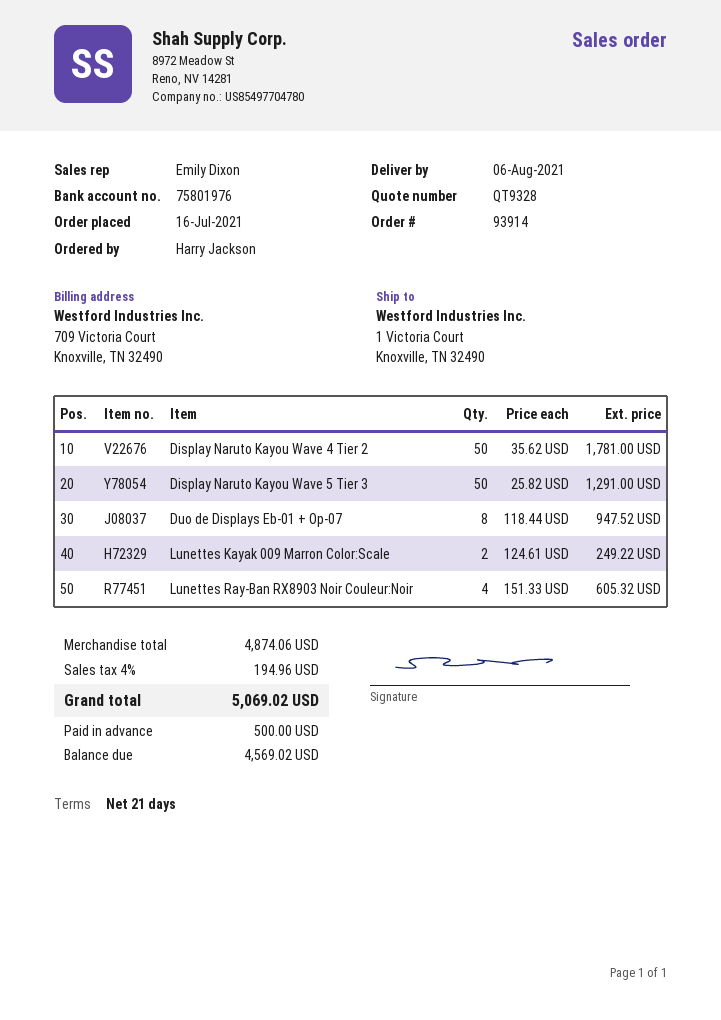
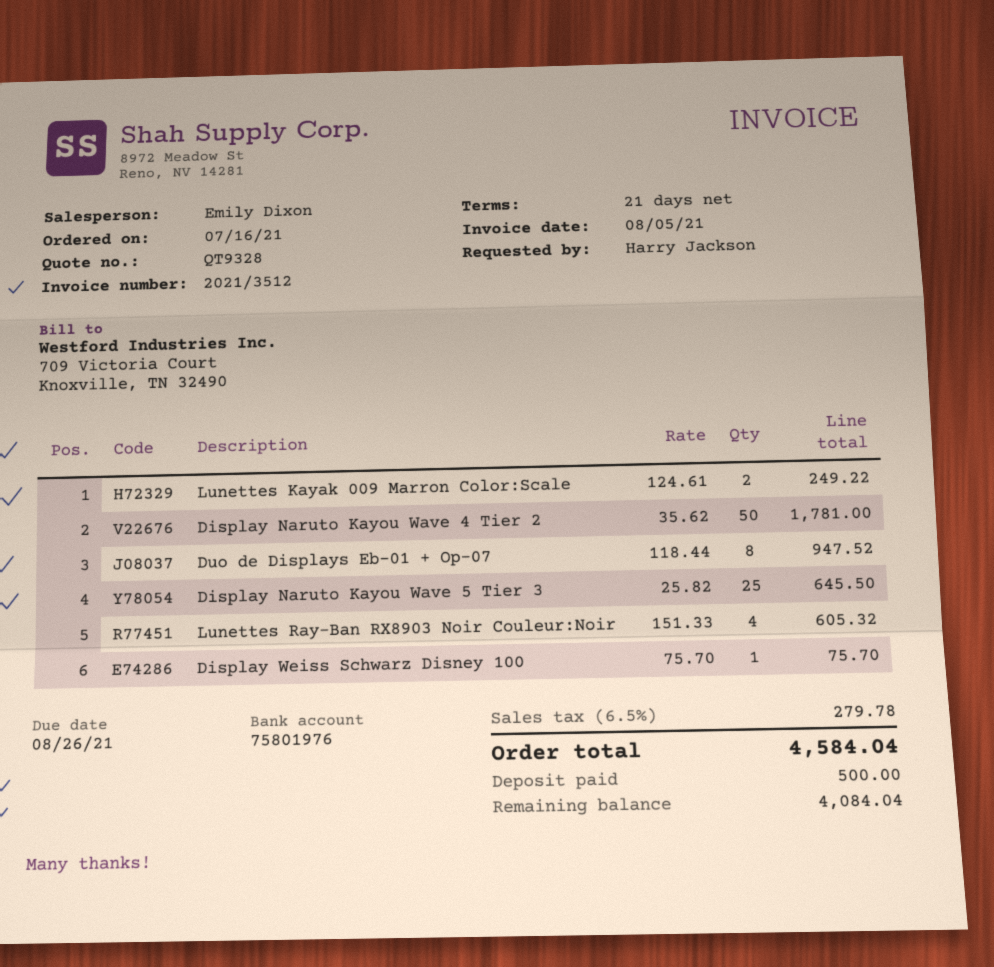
Display Naruto Kayou Wave 5 Tier 3: 50 x 25.82 = 1291.00 -> 25 x 25.82 = 645.50
Display Weiss Schwarz Disney 100: none -> 1 x 75.70 = 75.70
tax: 4% = 194.96 -> 6.5% = 279.78
total: 5069.02 -> 4584.04
balance: 4569.02 -> 4084.04

